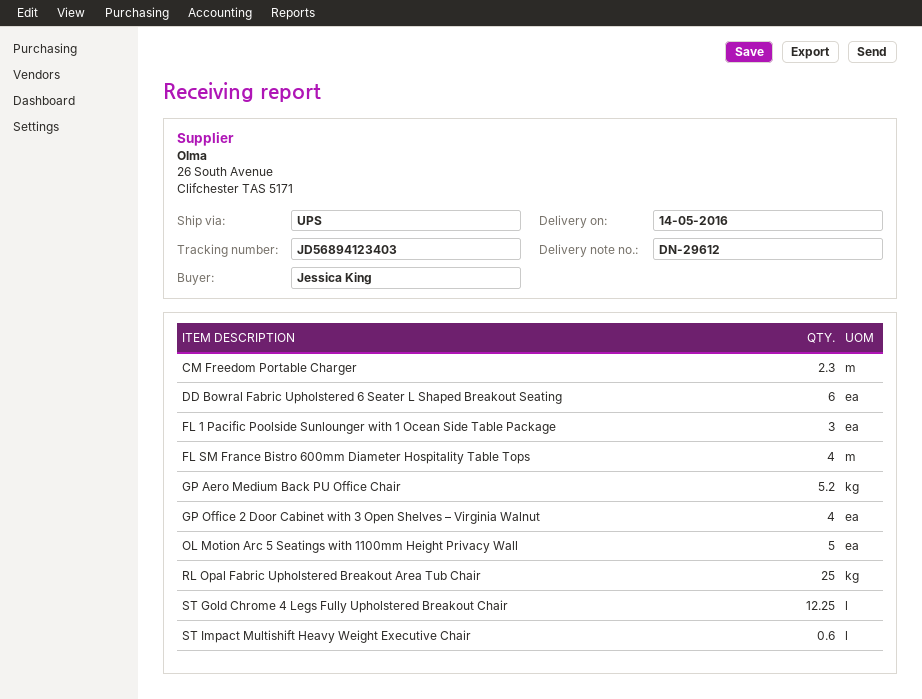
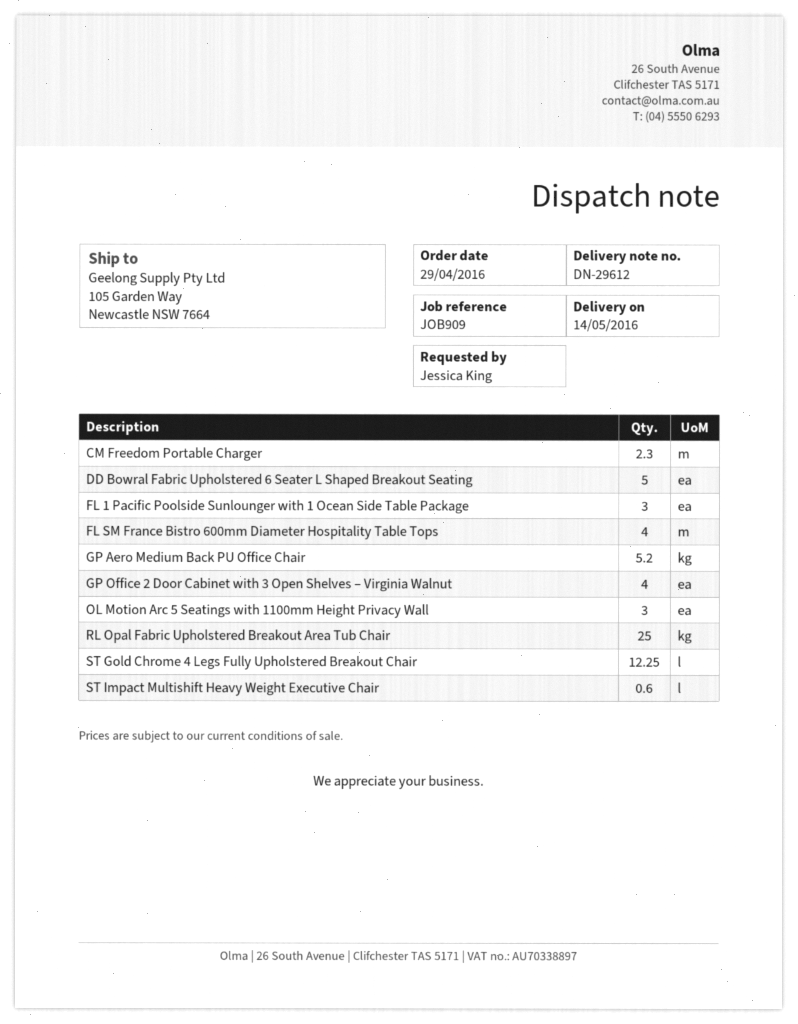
DD Bowral Fabric Upholstered 6 Seater L Shaped Breakout Seating: 6 -> 5
OL Motion Arc 5 Seatings with 1100mm Height Privacy Wall: 5 -> 3

